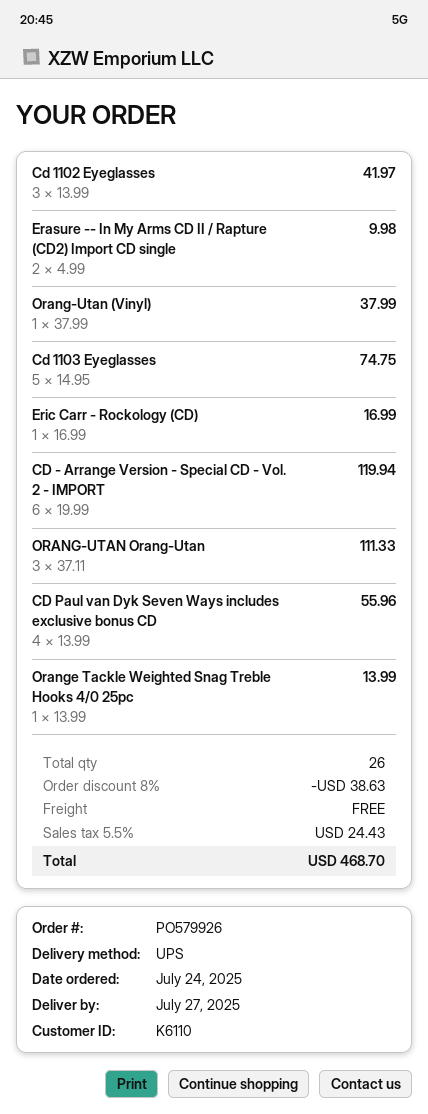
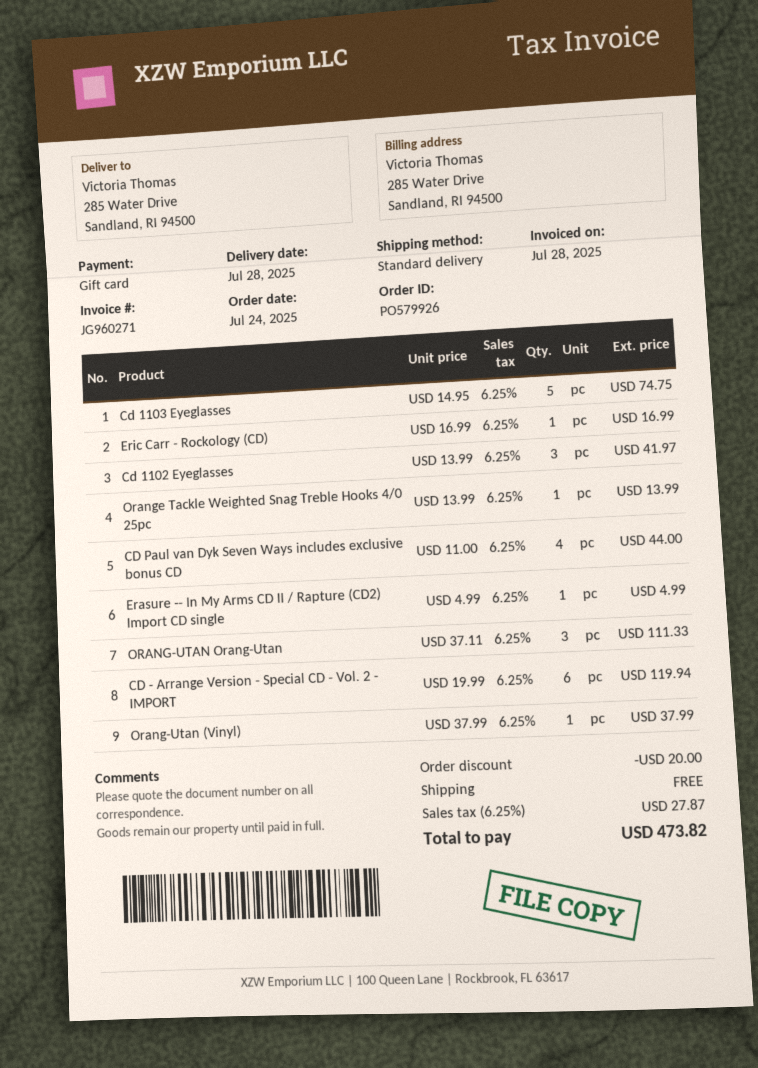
delivery date: 2025-07-27 -> 2025-07-28
shipping method: UPS -> standard
Erasure -- In My Arms CD II / Rapture (CD2) Import CD single: 2 x 4.99 = 9.98 -> 1 x 4.99 = 4.99
CD Paul van Dyk Seven Ways includes exclusive bonus CD: 4 x 13.99 = 55.96 -> 4 x 11.00 = 44.00
discount: 38.63 -> 20.00
tax: 5.5% = 24.43 -> 6.25% = 27.87
total: 468.70 -> 473.82

